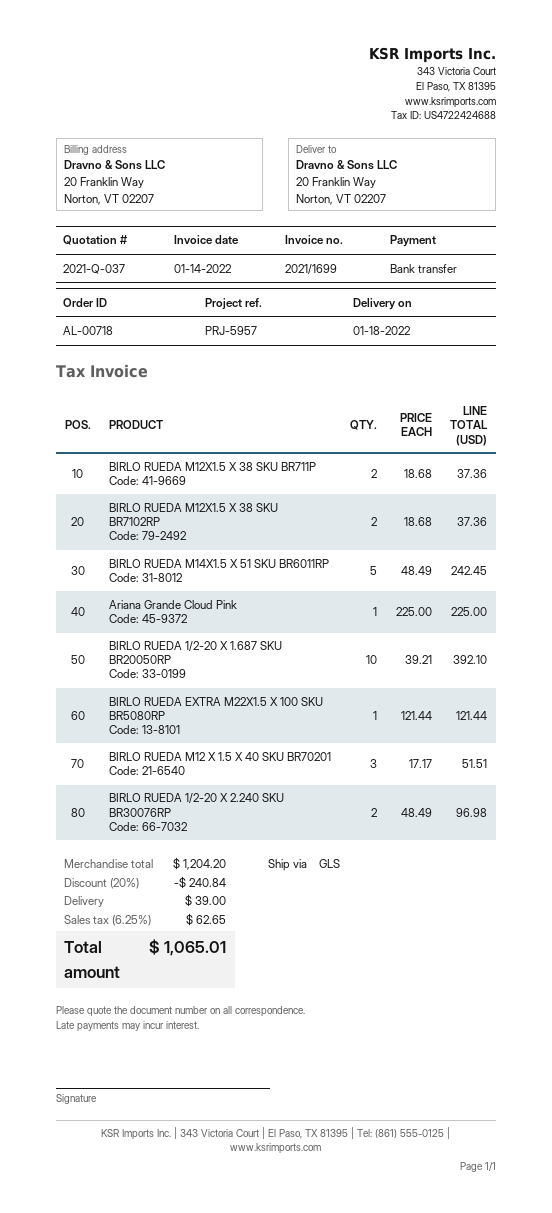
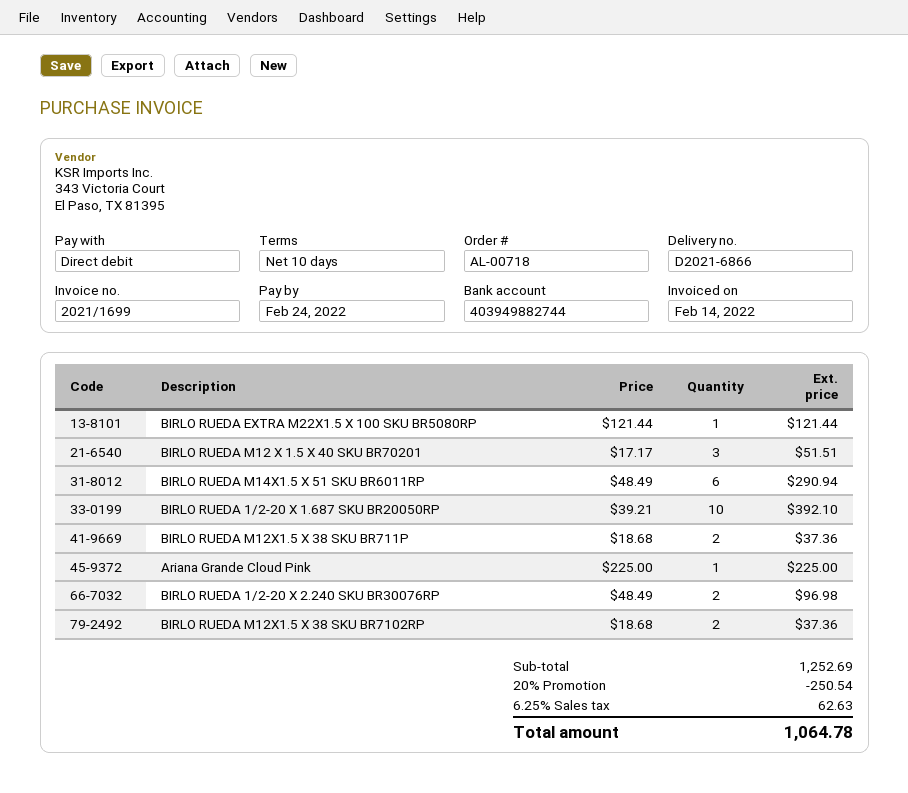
invoice date: 2022-01-14 -> 2022-02-14
payment method: bank transfer -> direct debit
BIRLO RUEDA M14X1.5 X 51 SKU BR6011RP: 5 x 48.49 = 242.45 -> 6 x 48.49 = 290.94
subtotal: 1204.20 -> 1252.69
discount: 20% = 240.84 -> 20% = 250.54
shipping: 39.00 -> none
tax: 6.25% = 62.65 -> 6.25% = 62.63
total: 1065.01 -> 1064.78

